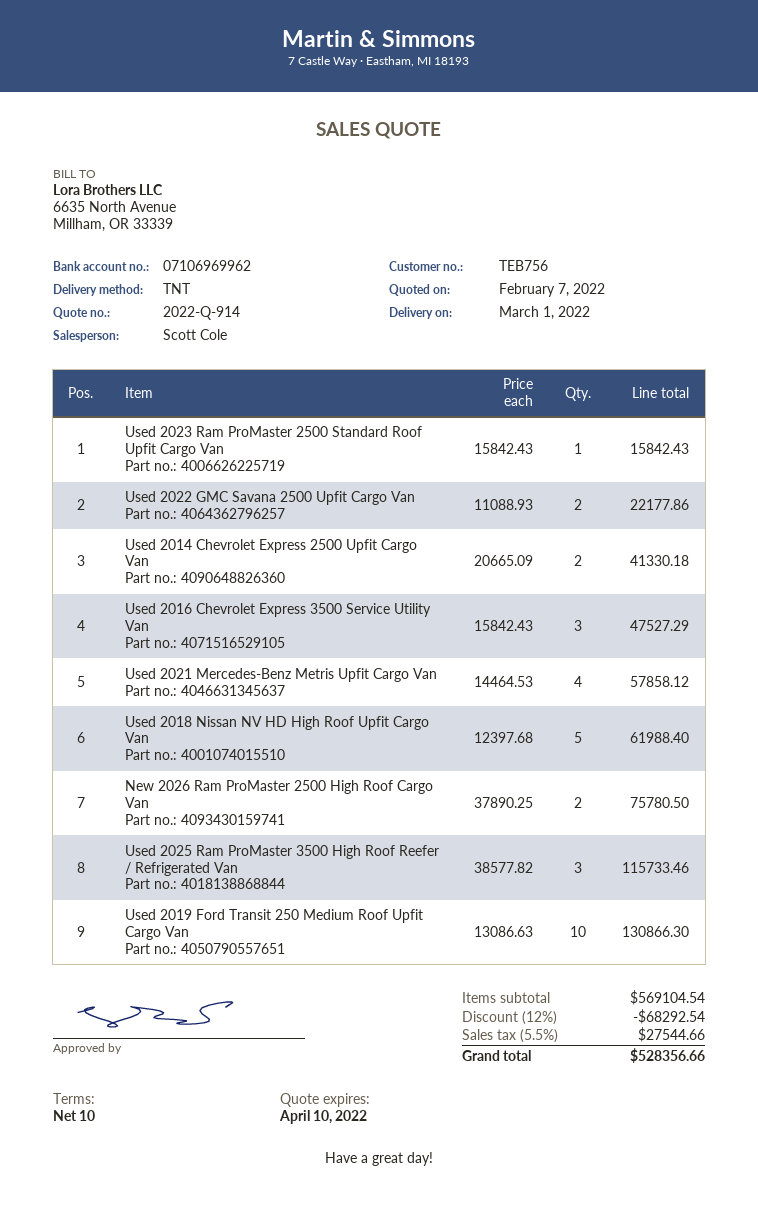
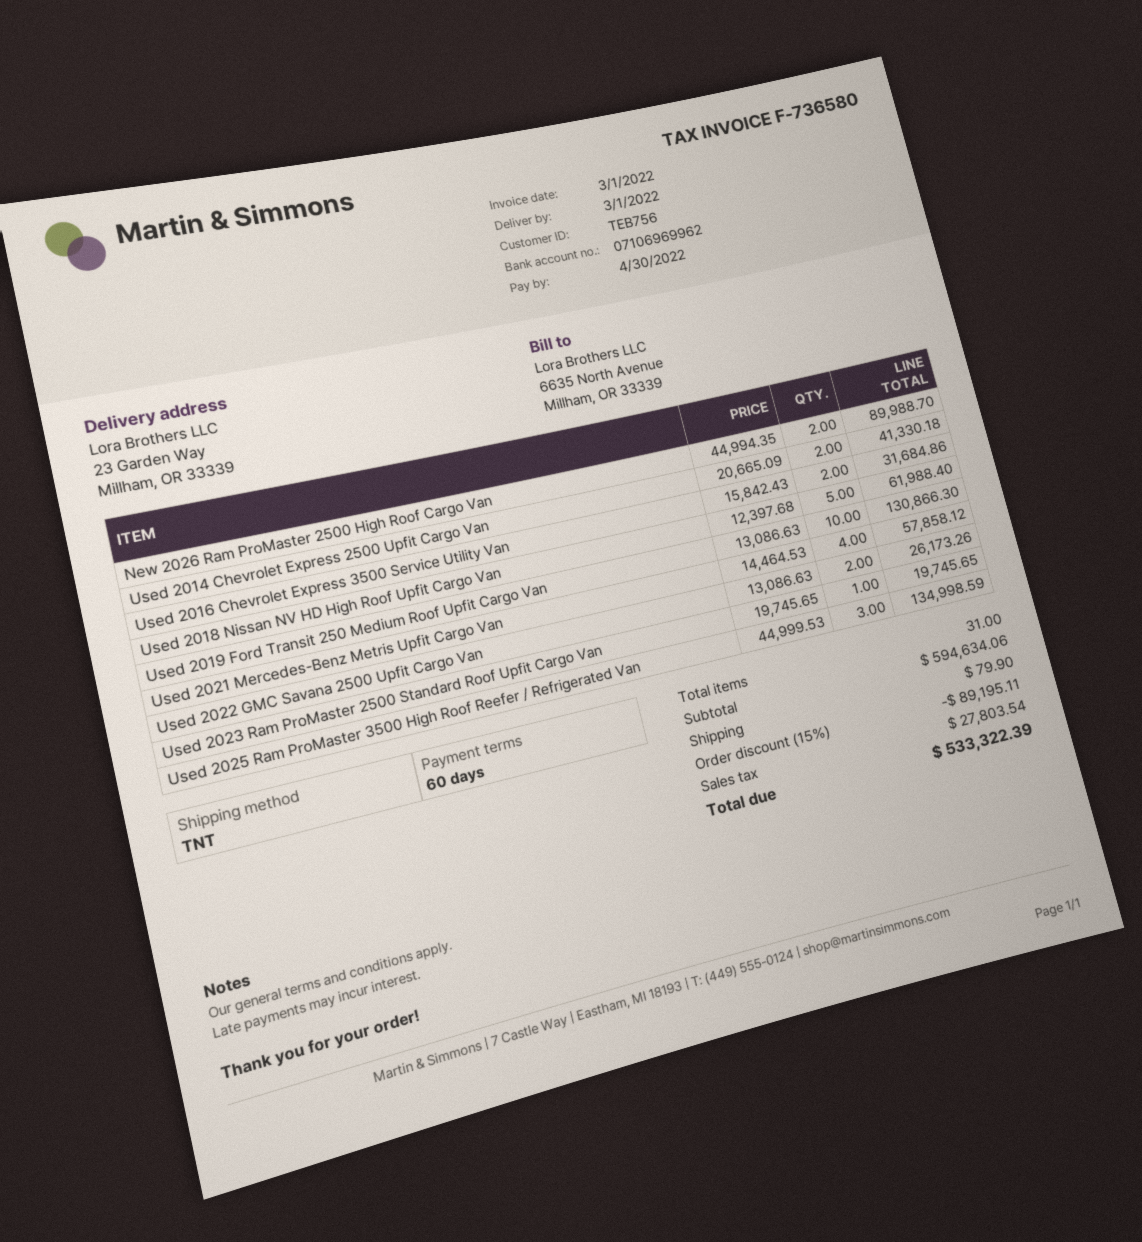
payment terms: 10 days -> 60 days
Used 2023 Ram ProMaster 2500 Standard Roof Upfit Cargo Van: 1 x 15842.43 = 15842.43 -> 1 x 19745.65 = 19745.65
Used 2022 GMC Savana 2500 Upfit Cargo Van: 2 x 11088.93 = 22177.86 -> 2 x 13086.63 = 26173.26
Used 2016 Chevrolet Express 3500 Service Utility Van: 3 x 15842.43 = 47527.29 -> 2 x 15842.43 = 31684.86
New 2026 Ram ProMaster 2500 High Roof Cargo Van: 2 x 37890.25 = 75780.50 -> 2 x 44994.35 = 89988.70
Used 2025 Ram ProMaster 3500 High Roof Reefer / Refrigerated Van: 3 x 38577.82 = 115733.46 -> 3 x 44999.53 = 134998.59
subtotal: 569104.54 -> 594634.06
discount: 12% = 68292.54 -> 15% = 89195.11
shipping: none -> 79.90
tax: 27544.66 -> 27803.54
total: 528356.66 -> 533322.39

